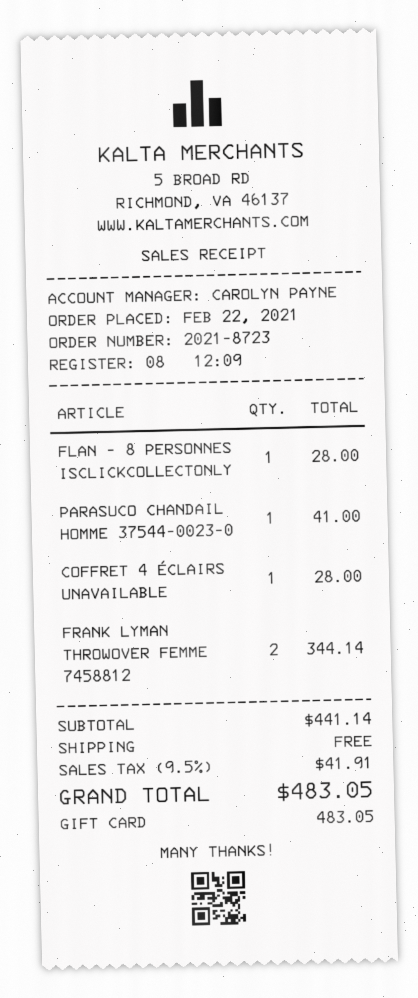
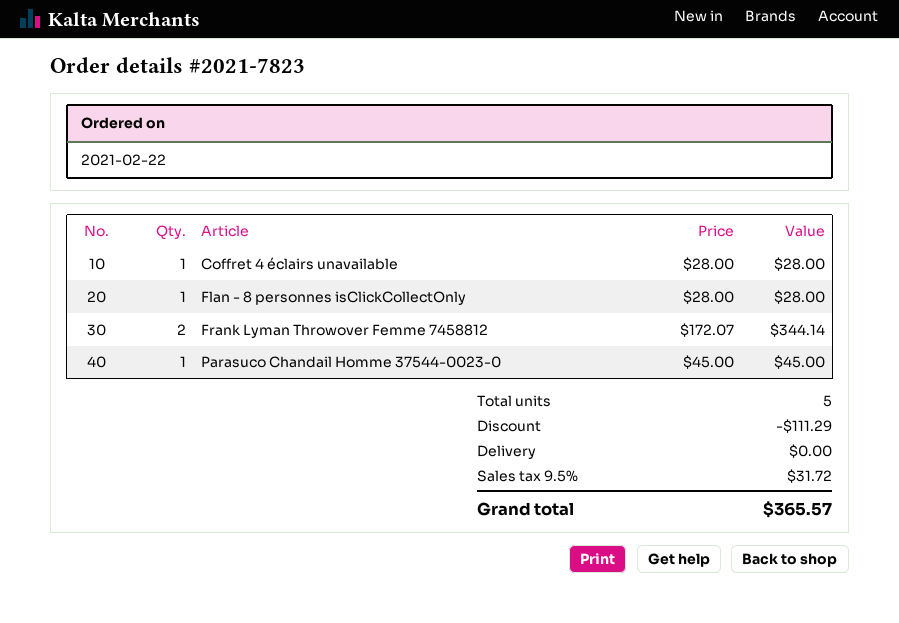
order number: 2021-8723 -> 2021-7823
PARASUCO CHANDAIL HOMME 37544-0023-0: 1 for 41.00 -> 1 for 45.00
discount: none -> 111.29
tax: 9.5% = 41.91 -> 9.5% = 31.72
total: 483.05 -> 365.57

